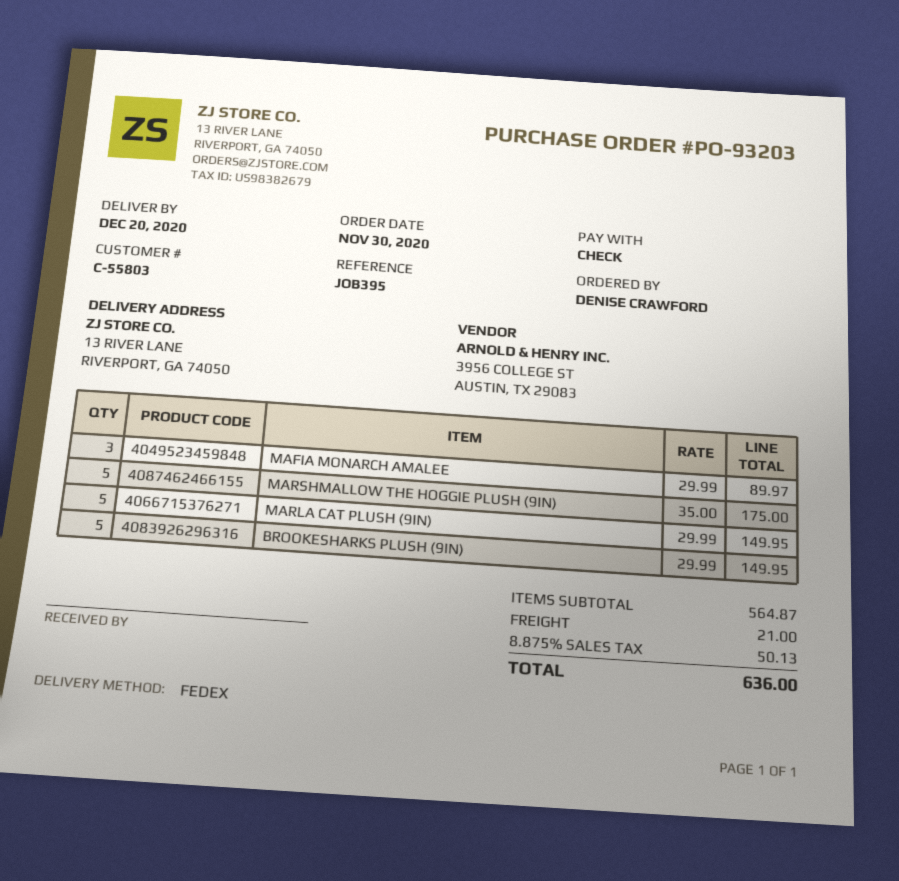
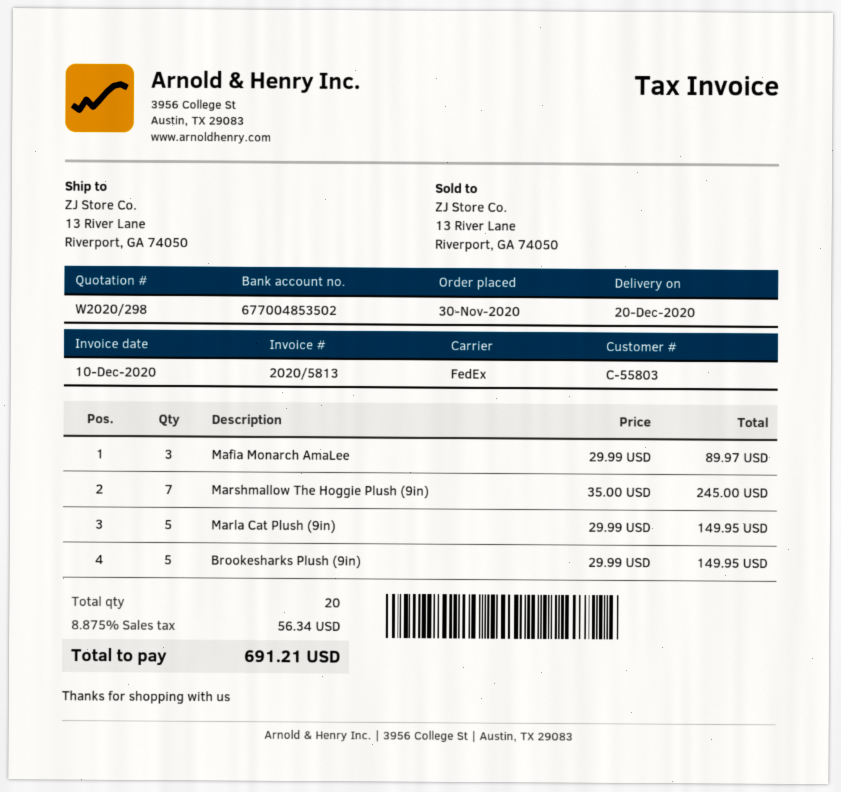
MARSHMALLOW THE HOGGIE PLUSH (9IN): 5 x 35.00 = 175.00 -> 7 x 35.00 = 245.00
shipping: 21.00 -> none
tax: 8.875% = 50.13 -> 8.875% = 56.34
total: 636.00 -> 691.21

